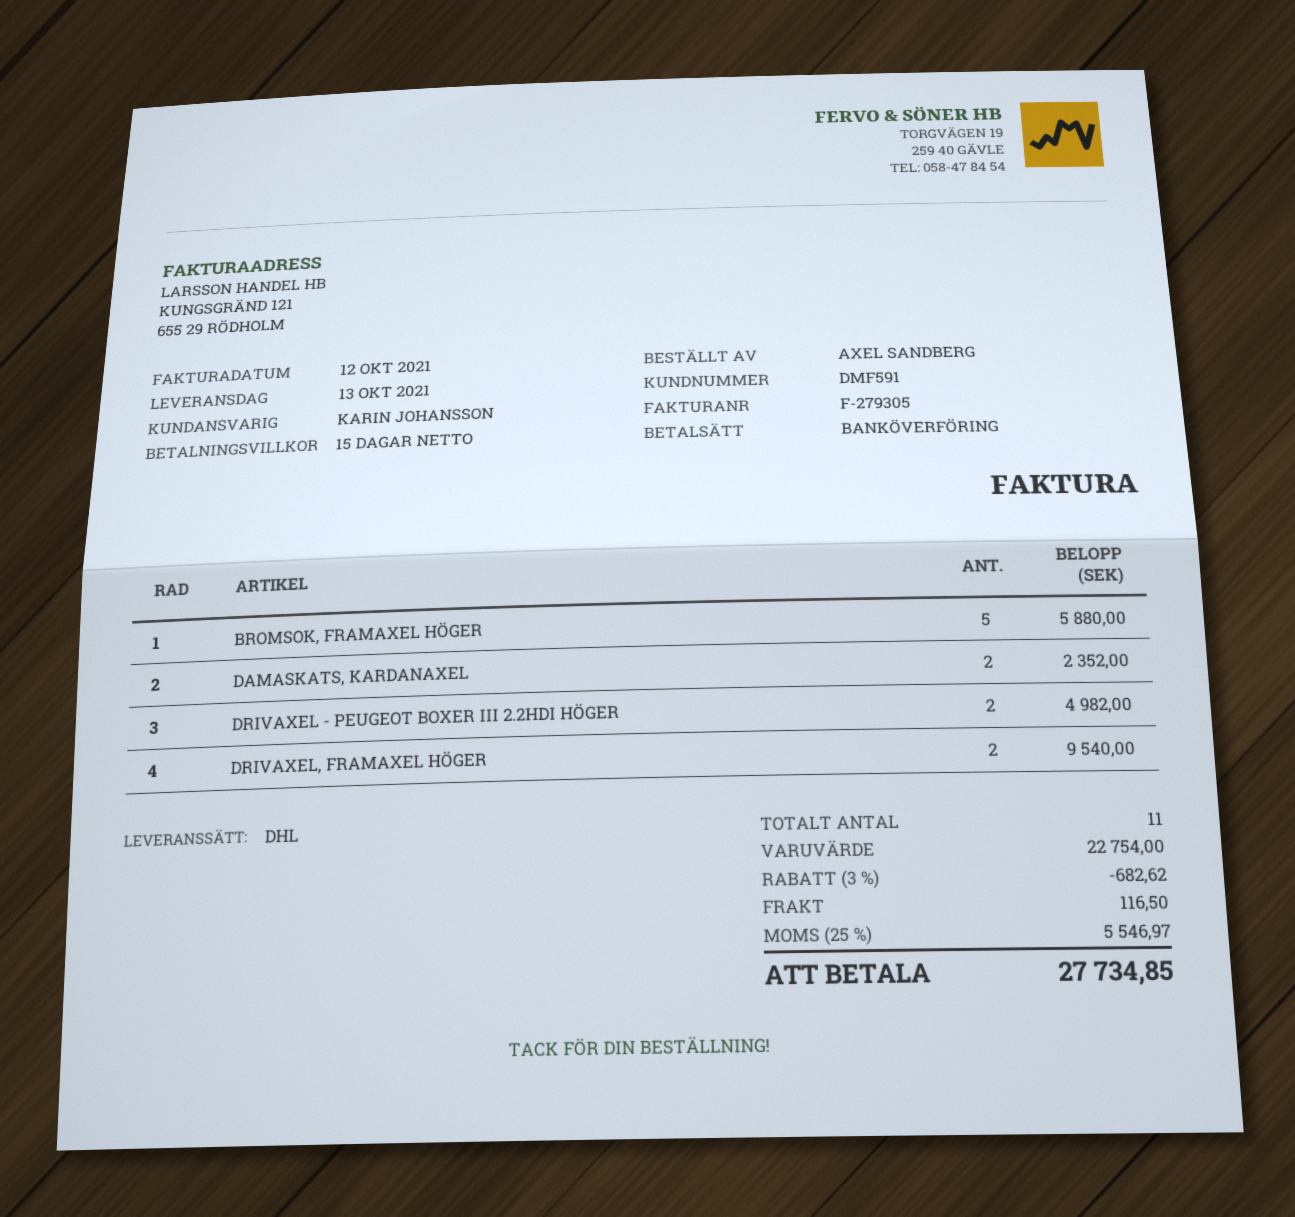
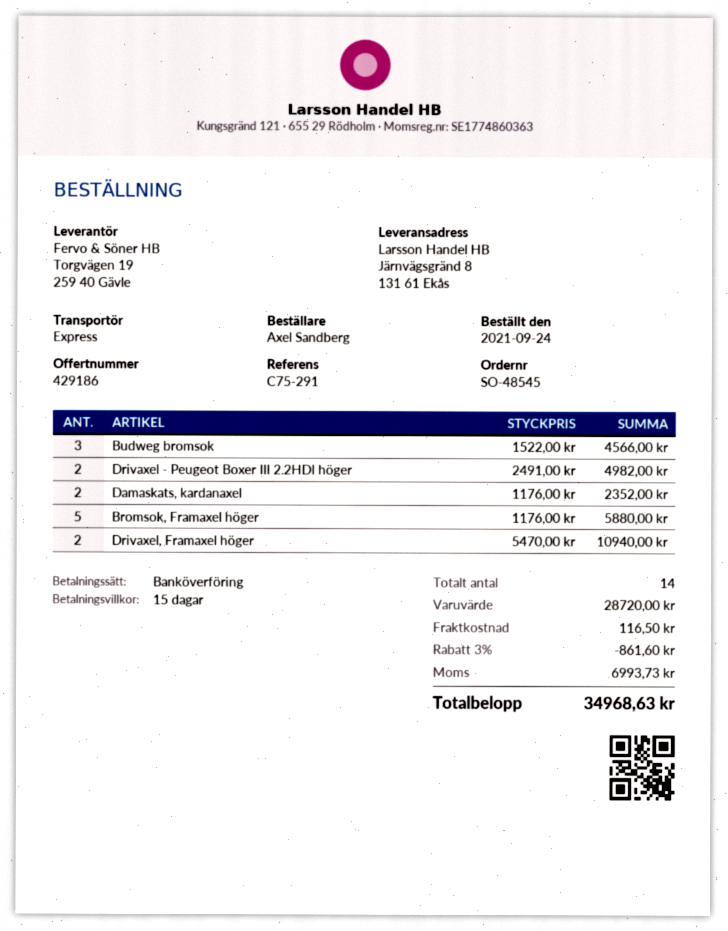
shipping method: DHL -> express
DRIVAXEL, FRAMAXEL HÖGER: 2 for 9540.00 -> 2 for 10940.00
Budweg bromsok: none -> 3 for 4566.00
total quantity: 11 -> 14
subtotal: 22754.00 -> 28720.00
discount: 3% = 682.62 -> 3% = 861.60
tax: 5546.97 -> 6993.73
total: 27734.85 -> 34968.63

